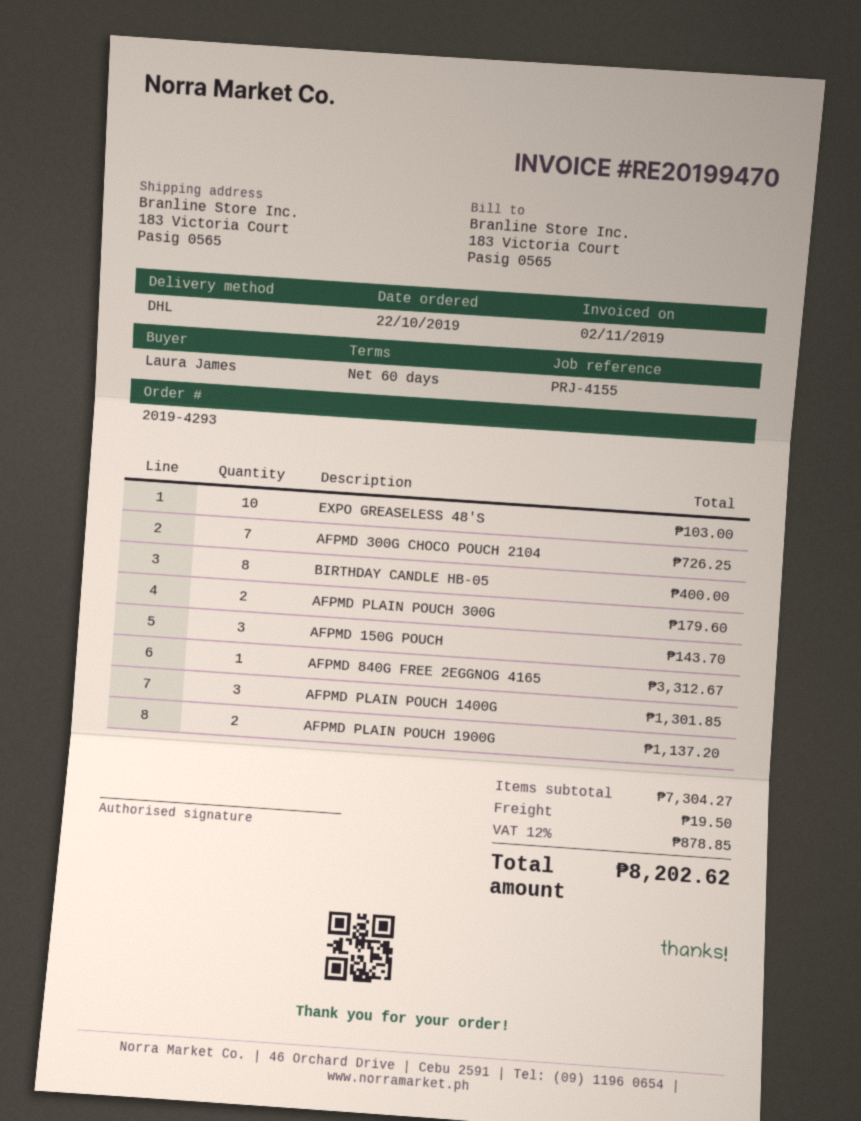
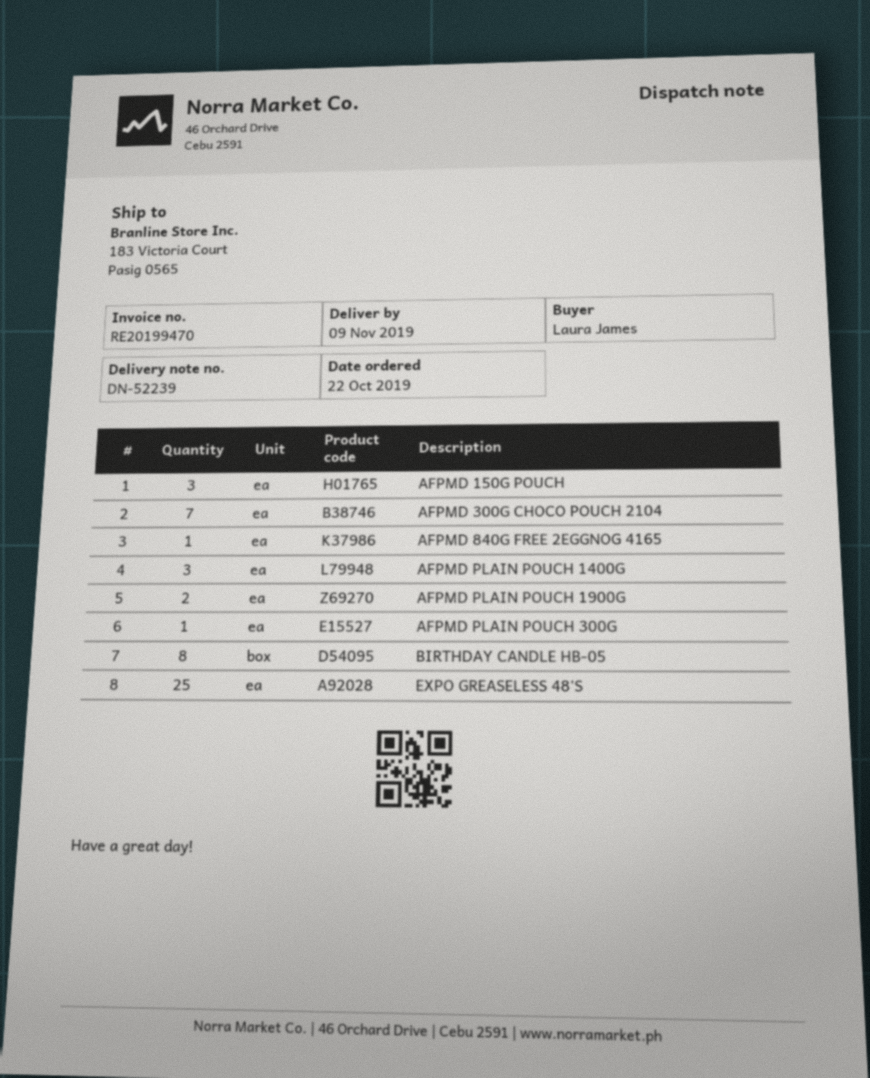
EXPO GREASELESS 48'S: 10 -> 25
AFPMD PLAIN POUCH 300G: 2 -> 1

